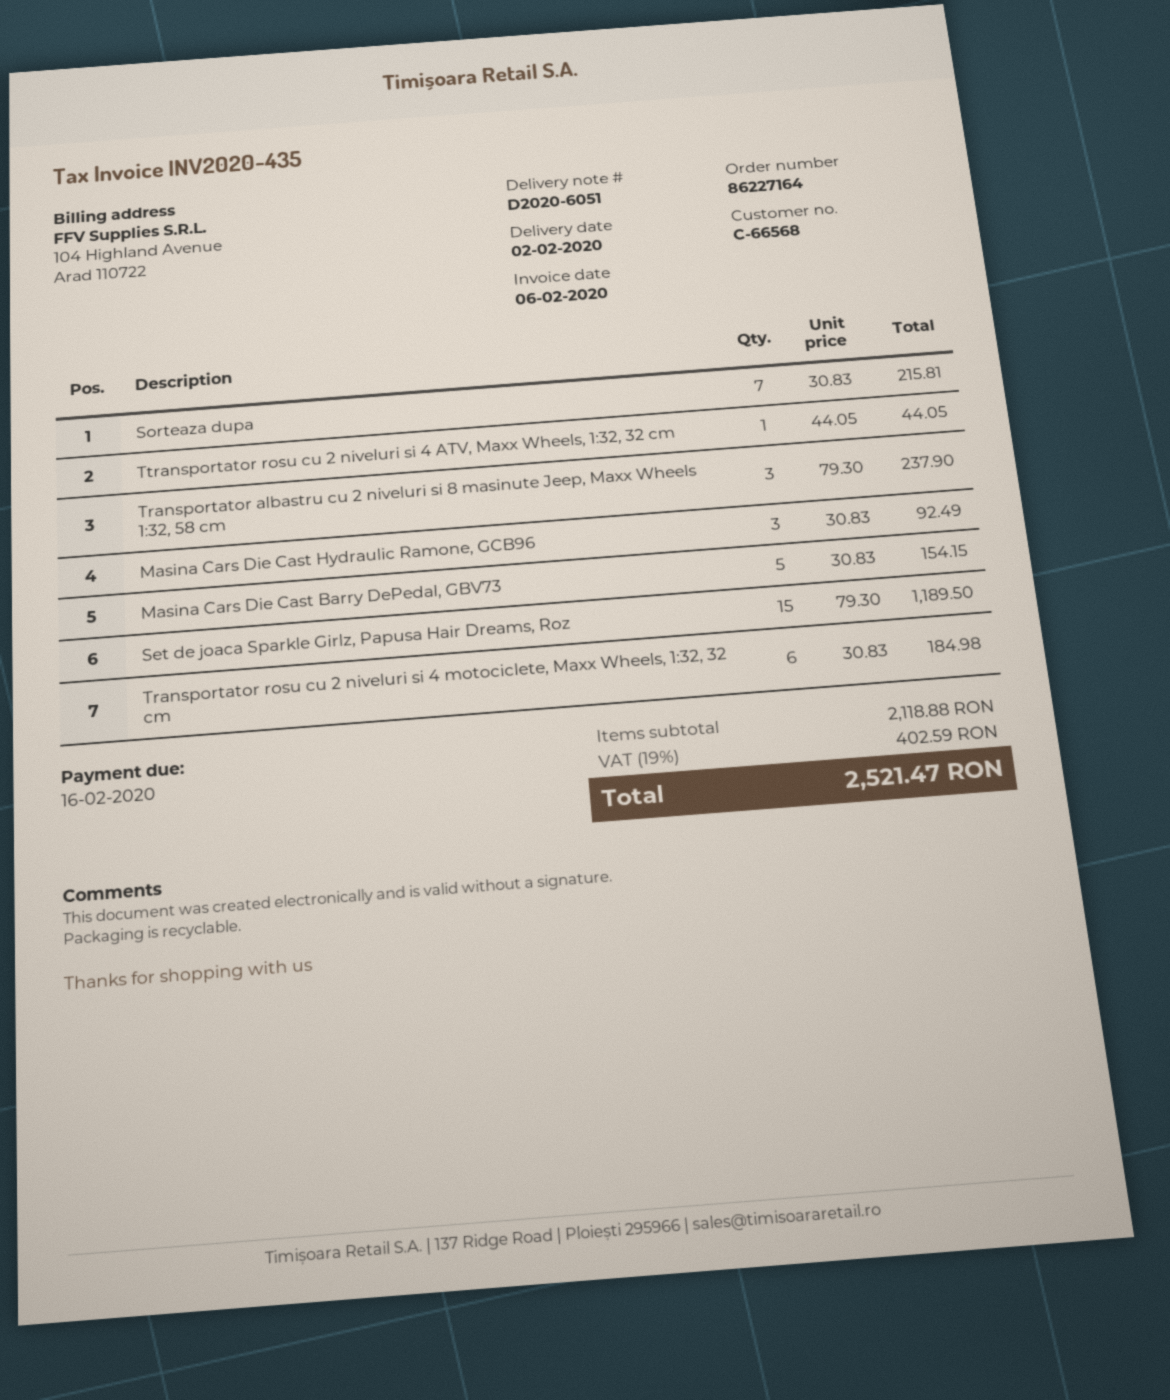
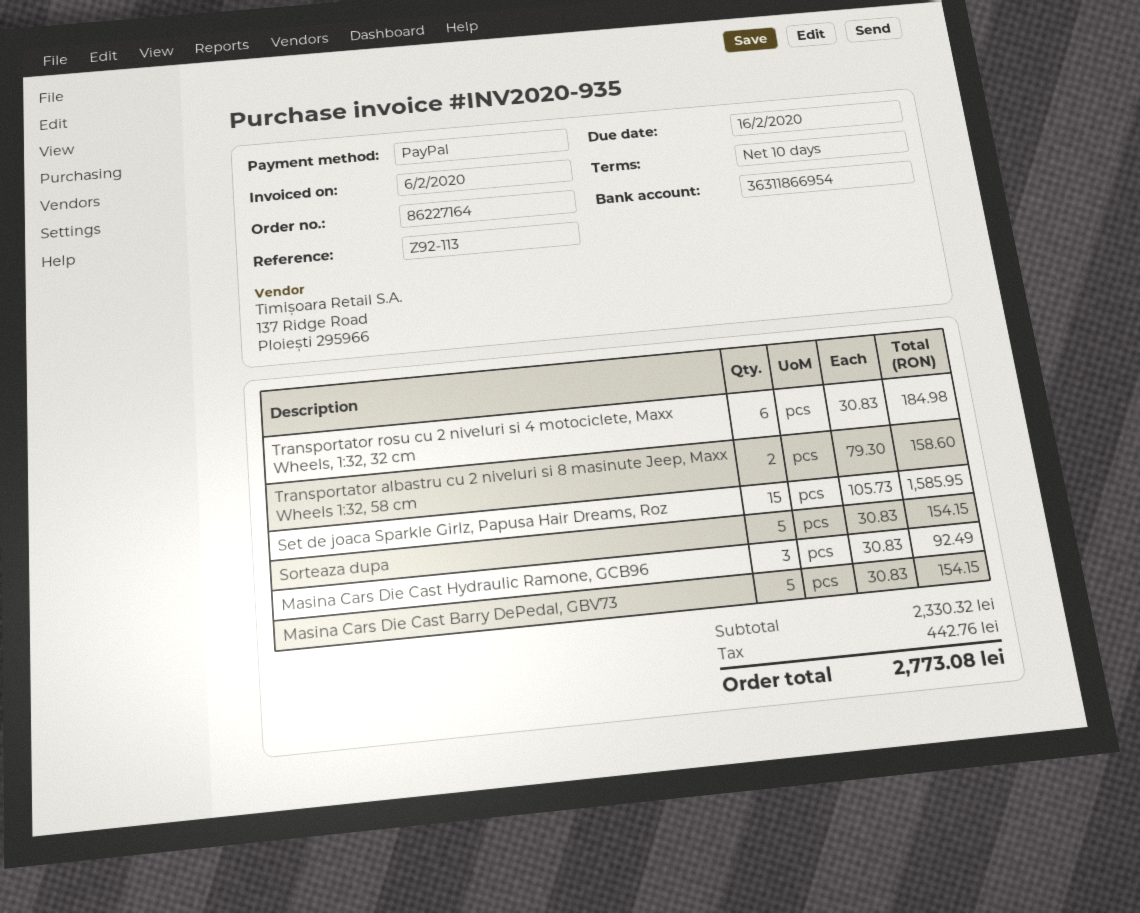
invoice number: INV2020-435 -> INV2020-935
Sorteaza dupa: 7 x 30.83 = 215.81 -> 5 x 30.83 = 154.15
Ttransportator rosu cu 2 niveluri si 4 ATV, Maxx Wheels, 1:32, 32 cm: 1 x 44.05 = 44.05 -> none
Transportator albastru cu 2 niveluri si 8 masinute Jeep, Maxx Wheels 1:32, 58 cm: 3 x 79.30 = 237.90 -> 2 x 79.30 = 158.60
Set de joaca Sparkle Girlz, Papusa Hair Dreams, Roz: 15 x 79.30 = 1189.50 -> 15 x 105.73 = 1585.95
subtotal: 2118.88 -> 2330.32
tax: 402.59 -> 442.76
total: 2521.47 -> 2773.08

